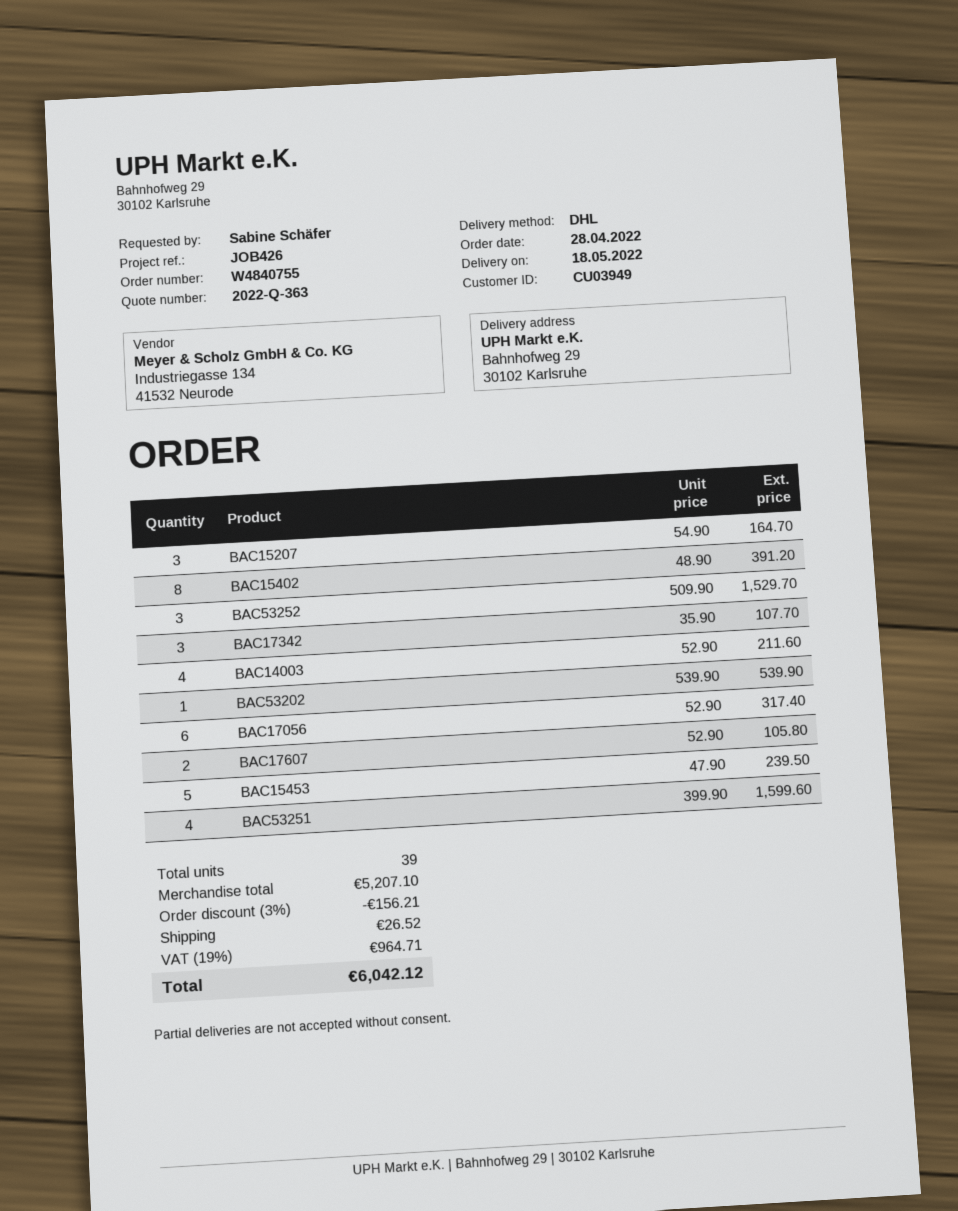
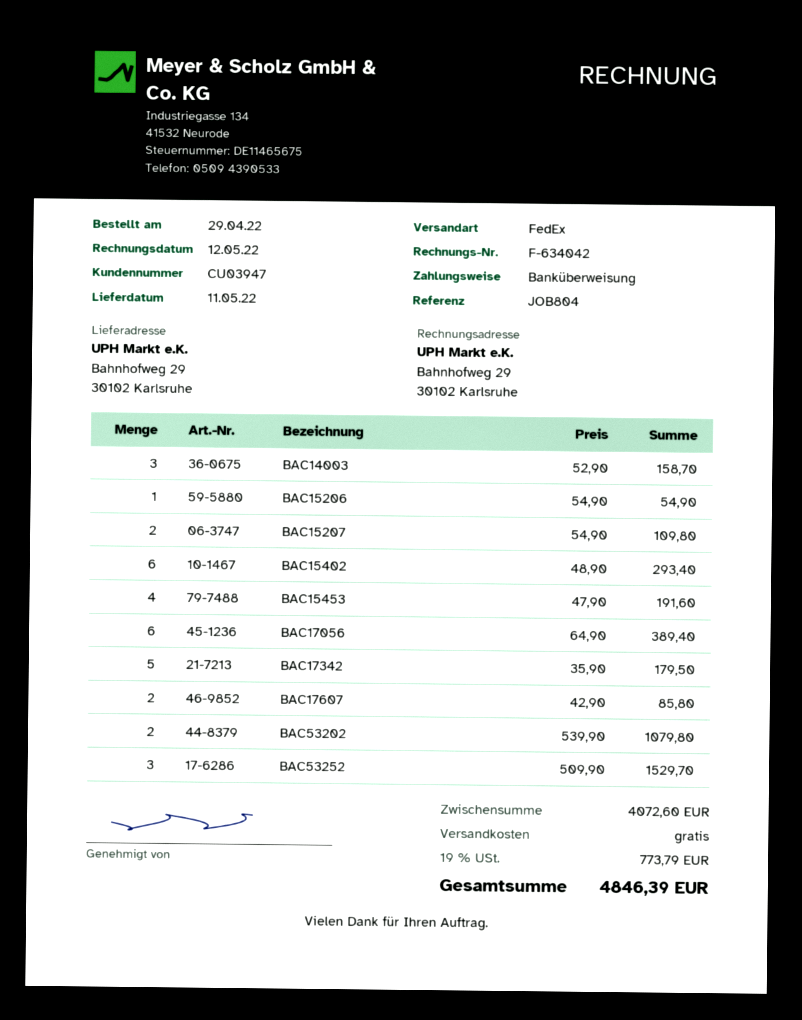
order date: 2022-04-28 -> 2022-04-29
delivery date: 2022-05-18 -> 2022-05-11
customer number: CU03949 -> CU03947
reference: JOB426 -> JOB804
shipping method: DHL -> FedEx
BAC15207: 3 x 54.90 = 164.70 -> 2 x 54.90 = 109.80
BAC15402: 8 x 48.90 = 391.20 -> 6 x 48.90 = 293.40
BAC17342: 3 x 35.90 = 107.70 -> 5 x 35.90 = 179.50
BAC14003: 4 x 52.90 = 211.60 -> 3 x 52.90 = 158.70
BAC53202: 1 x 539.90 = 539.90 -> 2 x 539.90 = 1079.80
BAC17056: 6 x 52.90 = 317.40 -> 6 x 64.90 = 389.40
BAC17607: 2 x 52.90 = 105.80 -> 2 x 42.90 = 85.80
BAC15453: 5 x 47.90 = 239.50 -> 4 x 47.90 = 191.60
BAC53251: 4 x 399.90 = 1599.60 -> none
BAC15206: none -> 1 x 54.90 = 54.90
subtotal: 5207.10 -> 4072.60
discount: 3% = 156.21 -> none
shipping: 26.52 -> 0.00
tax: 19% = 964.71 -> 19% = 773.79
total: 6042.12 -> 4846.39

